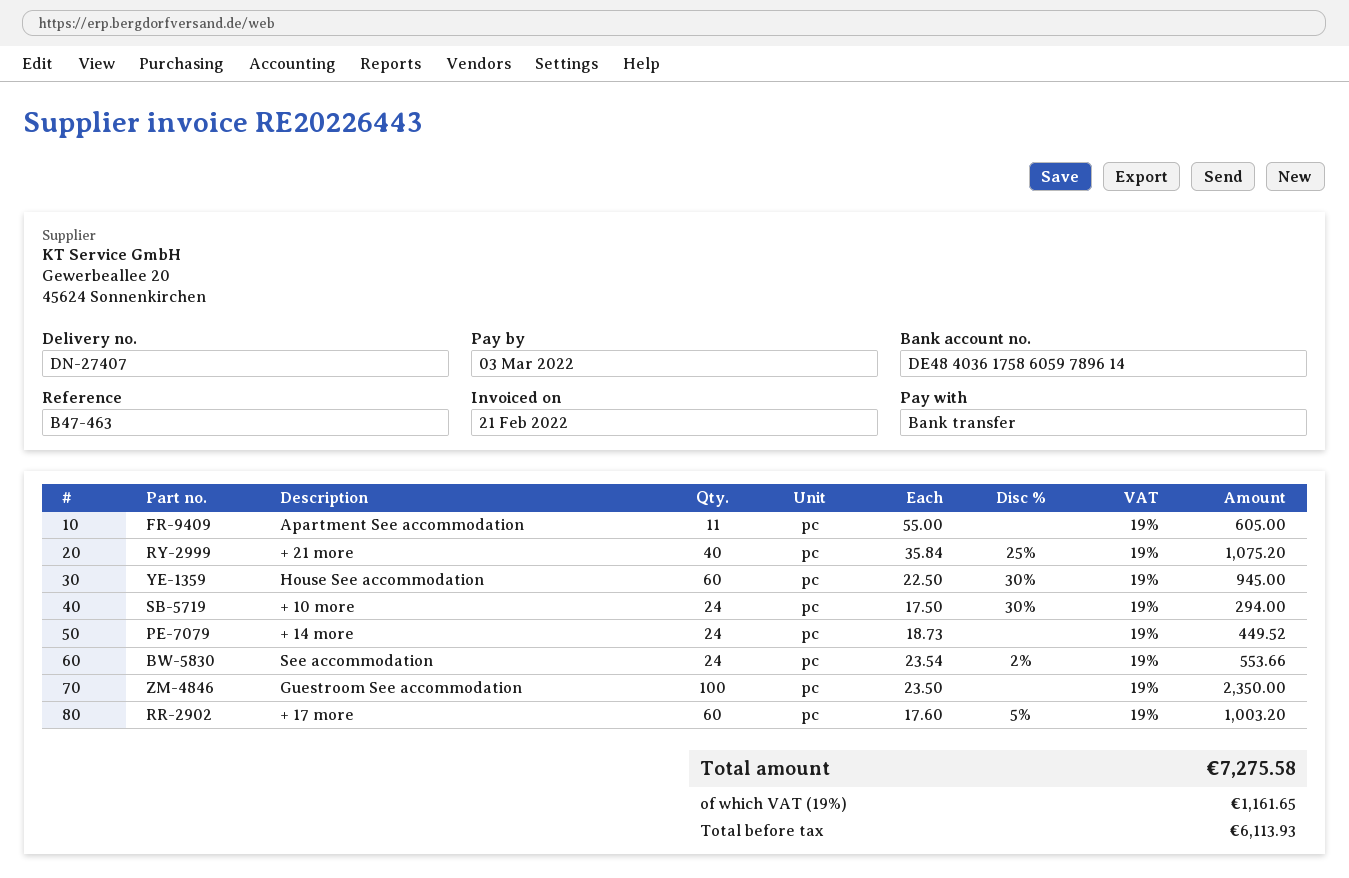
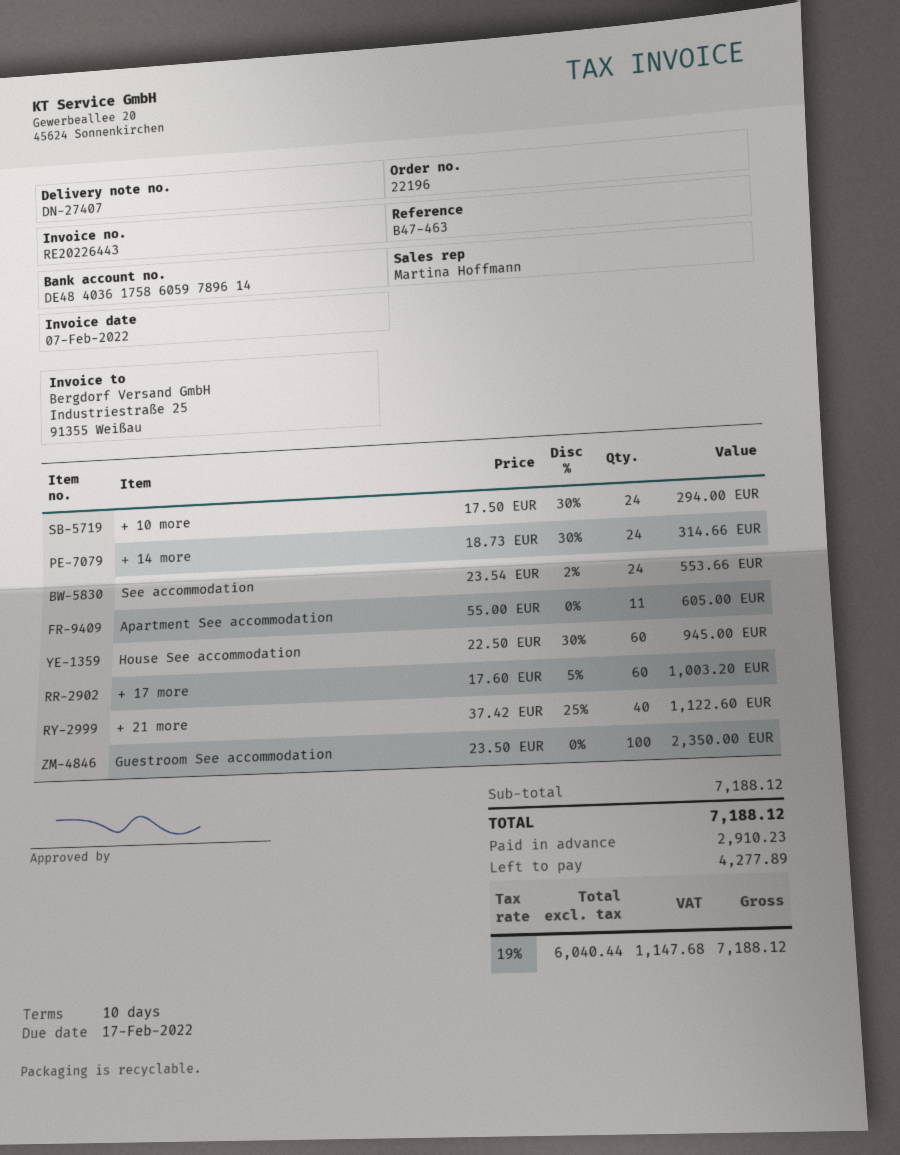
invoice date: 2022-02-21 -> 2022-02-07
due date: 2022-03-03 -> 2022-02-17
+ 21 more: 40 x 35.84 - 25% = 1075.20 -> 40 x 37.42 - 25% = 1122.60
+ 14 more: 24 x 18.73 = 449.52 -> 24 x 18.73 - 30% = 314.66
net: 6113.93 -> 6040.44
tax: 19% = 1161.65 -> 19% = 1147.68
total: 7275.58 -> 7188.12

